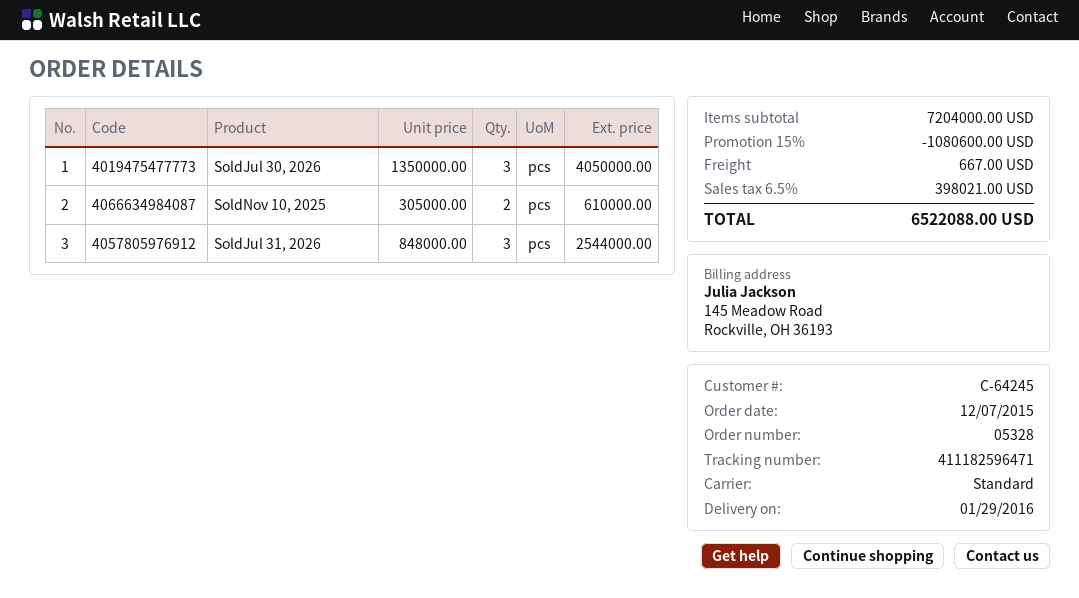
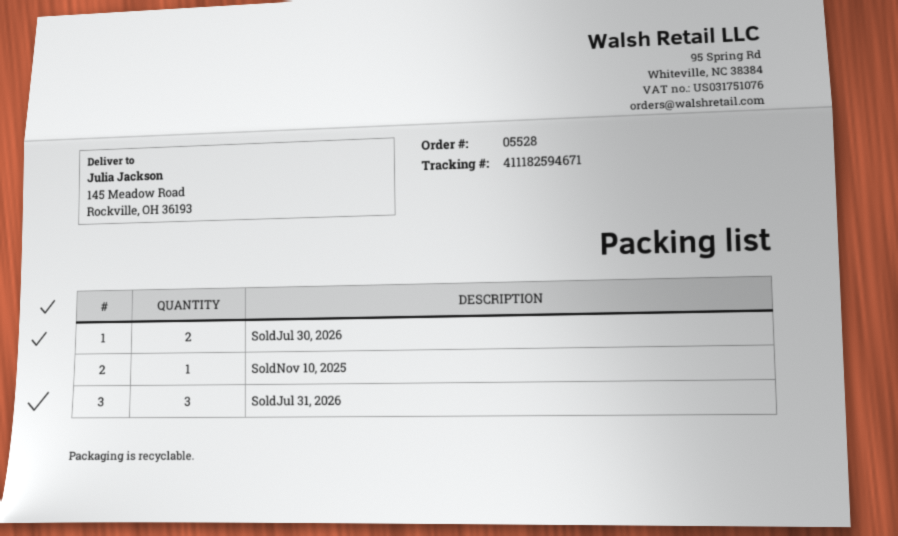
order number: 05328 -> 05528
tracking number: 411182596471 -> 411182594671
SoldJul 30, 2026: 3 -> 2
SoldNov 10, 2025: 2 -> 1

